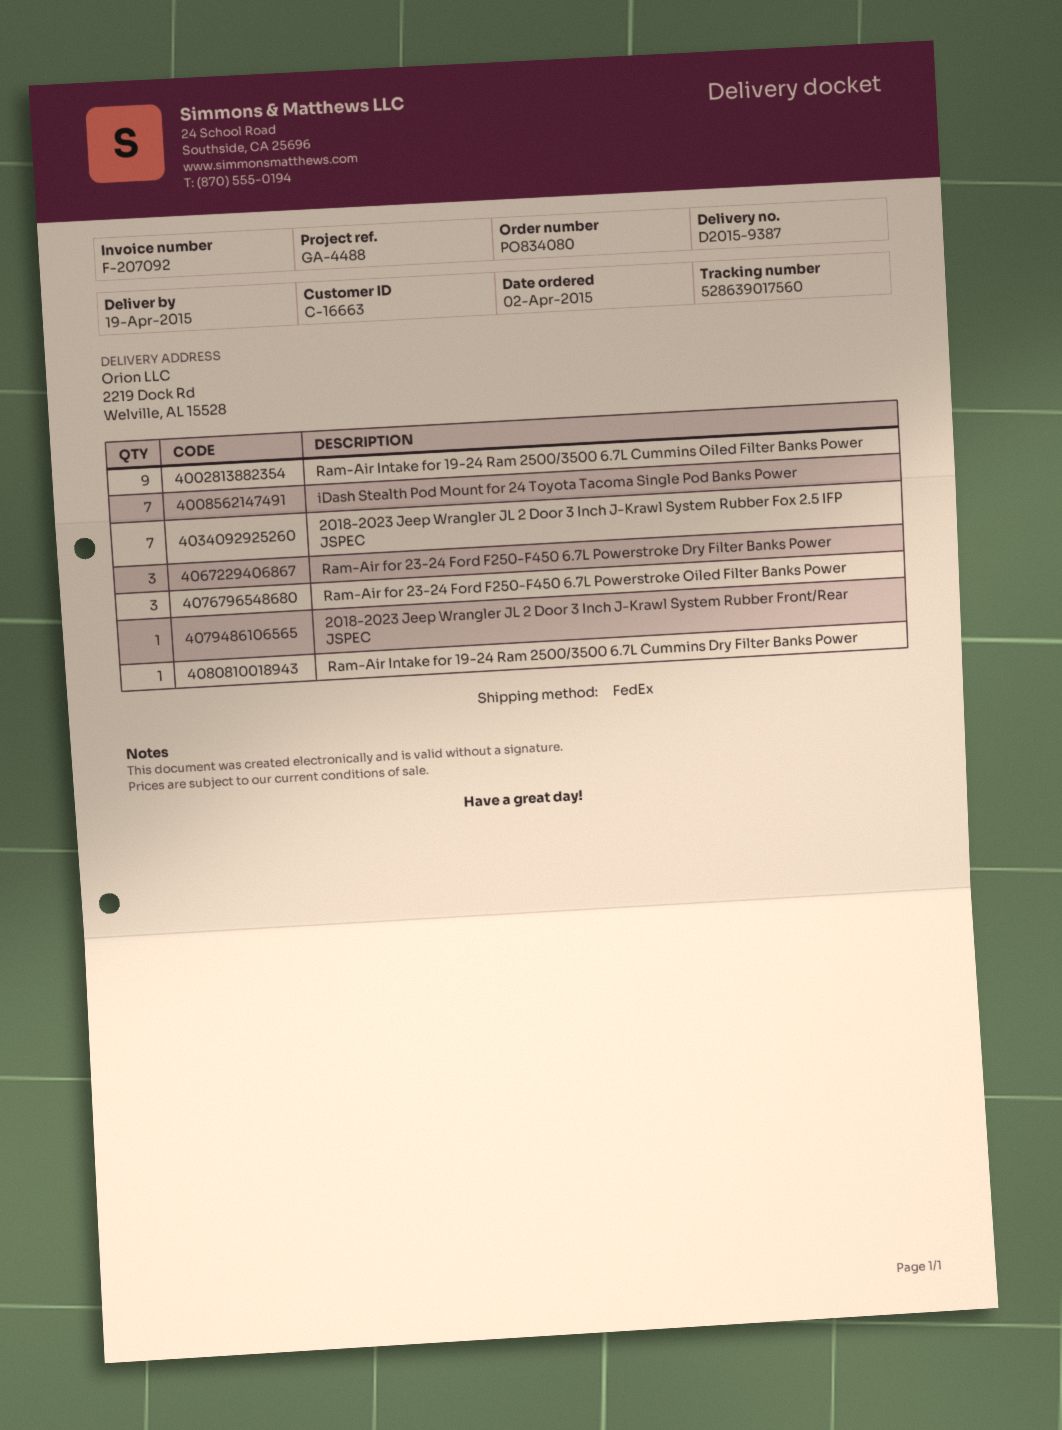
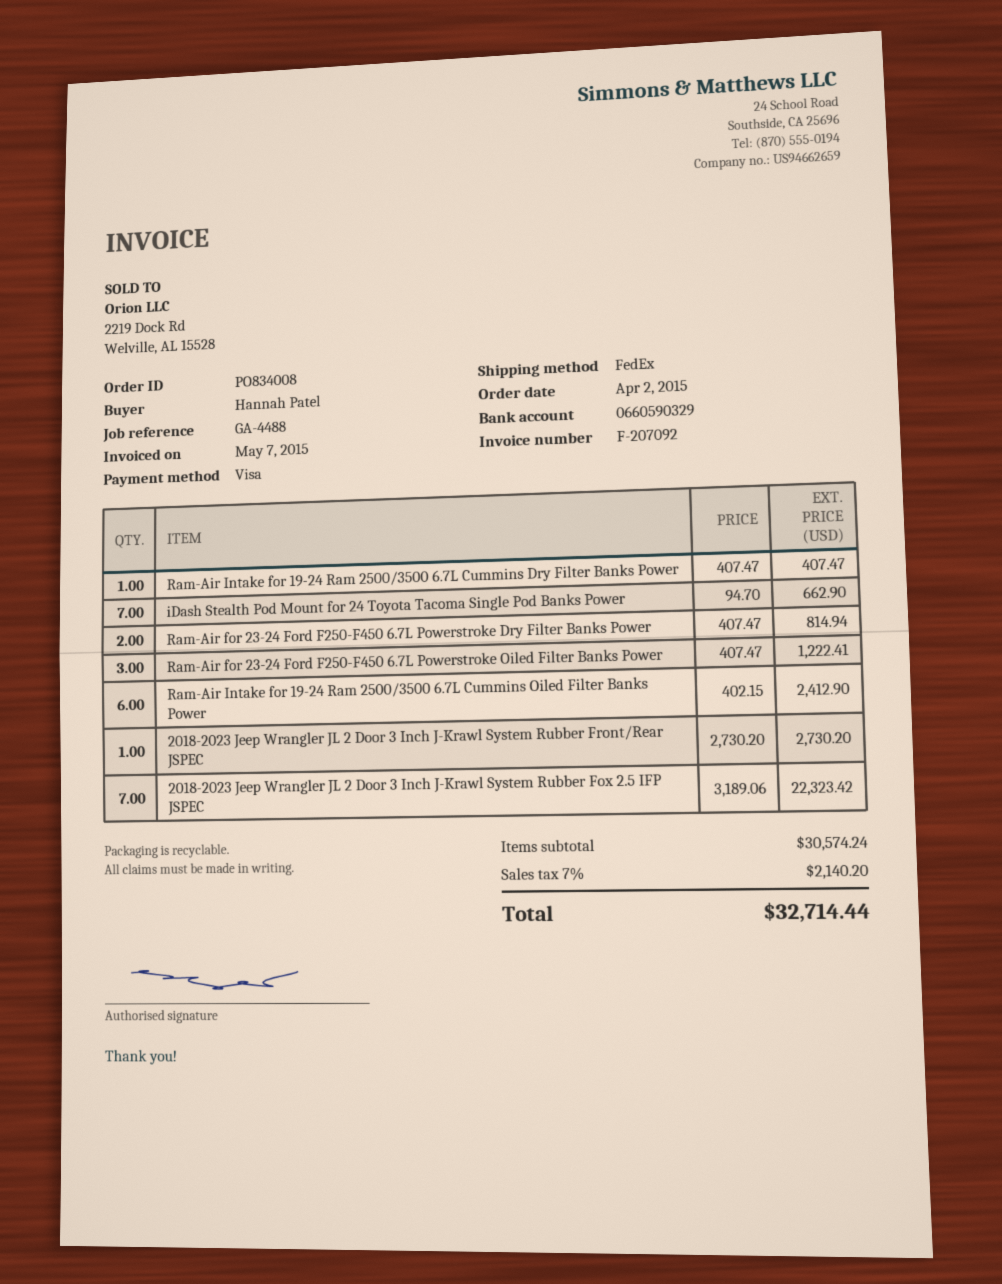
order number: PO834080 -> PO834008
Ram-Air Intake for 19-24 Ram 2500/3500 6.7L Cummins Oiled Filter Banks Power: 9 -> 6
Ram-Air for 23-24 Ford F250-F450 6.7L Powerstroke Dry Filter Banks Power: 3 -> 2

